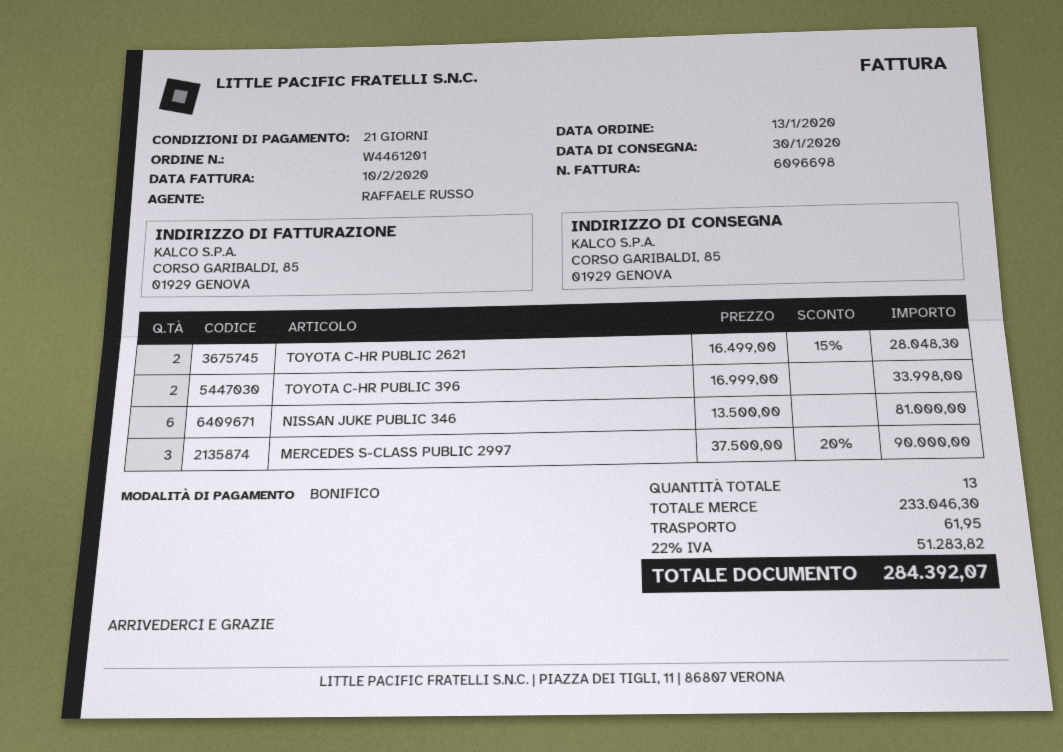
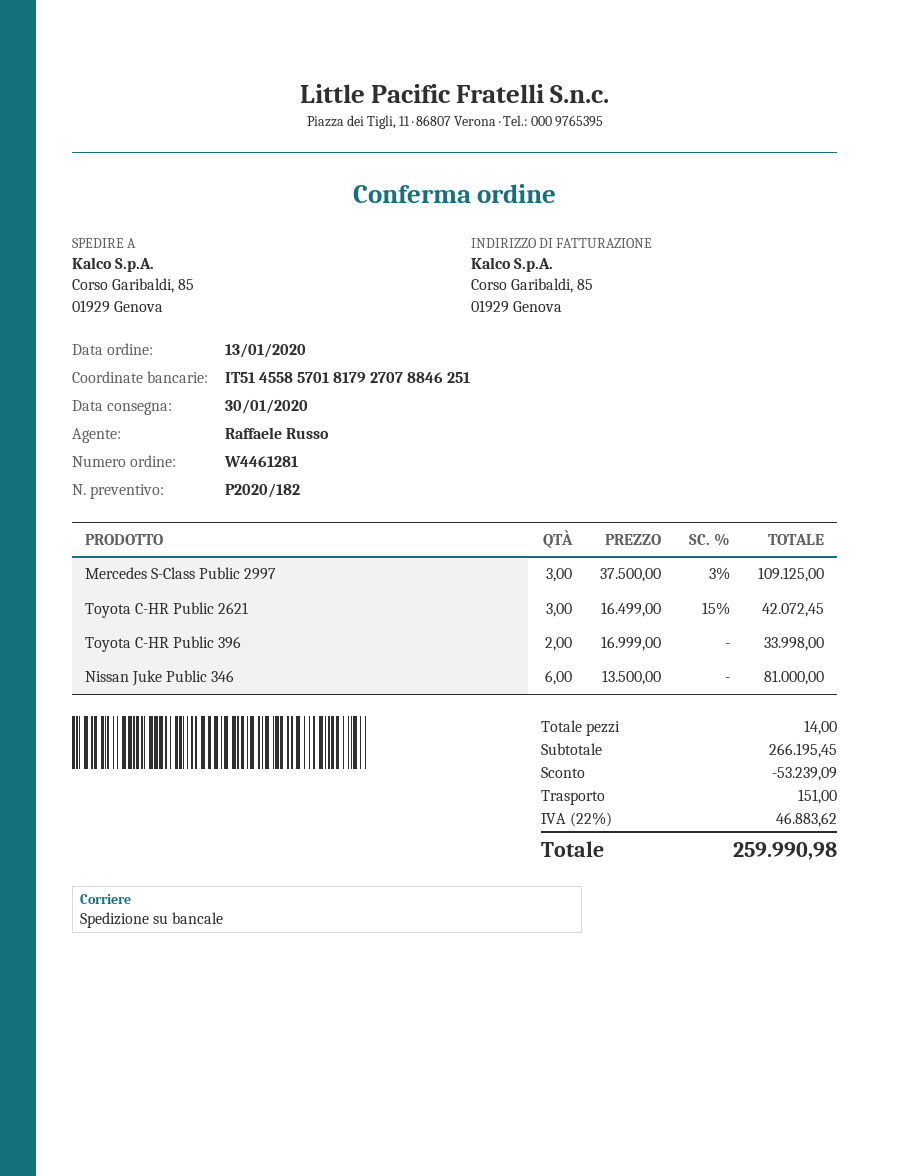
order number: W4461201 -> W4461281
TOYOTA C-HR PUBLIC 2621: 2 x 16499.00 - 15% = 28048.30 -> 3 x 16499.00 - 15% = 42072.45
MERCEDES S-CLASS PUBLIC 2997: 3 x 37500.00 - 20% = 90000.00 -> 3 x 37500.00 - 3% = 109125.00
total quantity: 13 -> 14
subtotal: 233046.30 -> 266195.45
discount: none -> 53239.09
shipping: 61.95 -> 151.00
tax: 22% = 51283.82 -> 22% = 46883.62
total: 284392.07 -> 259990.98

